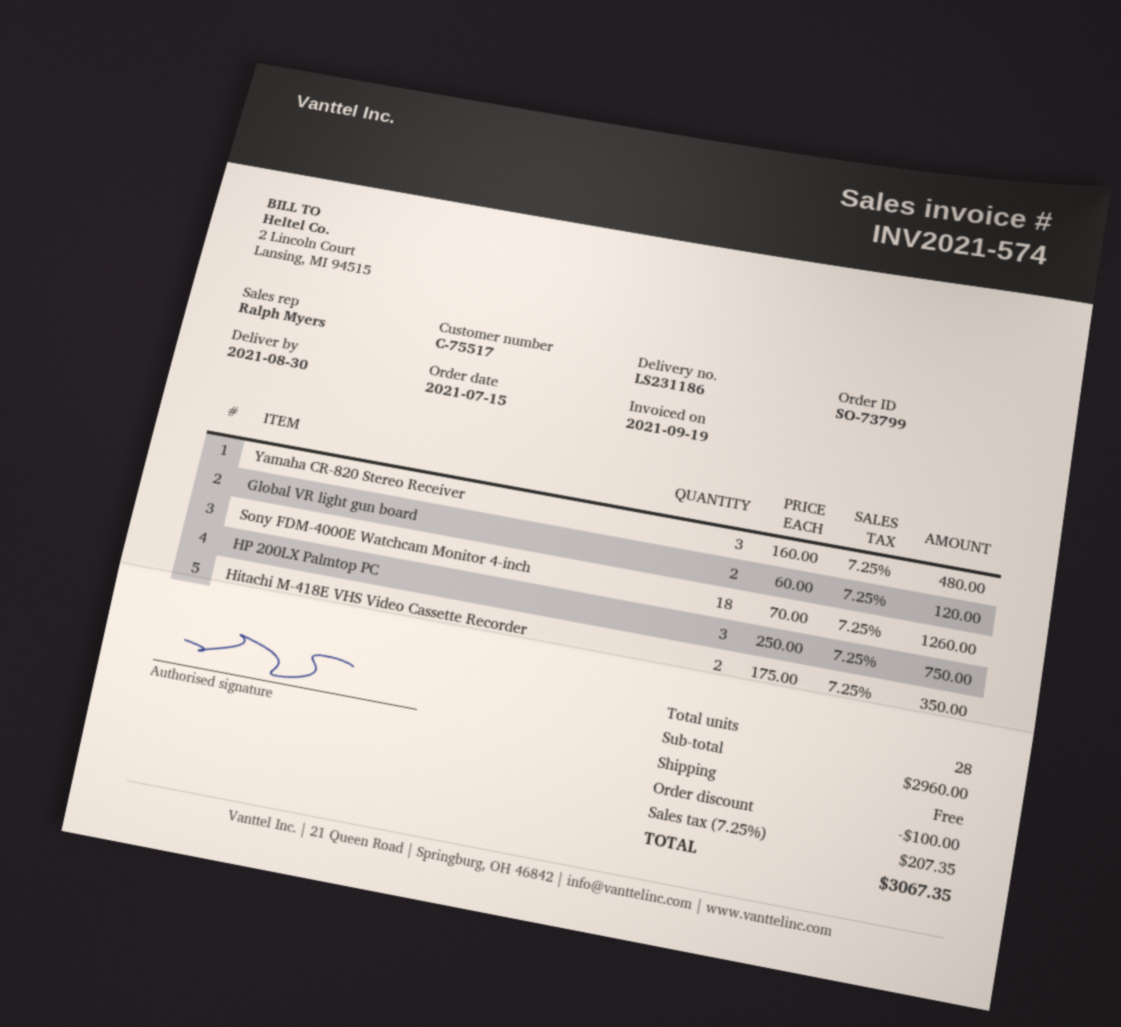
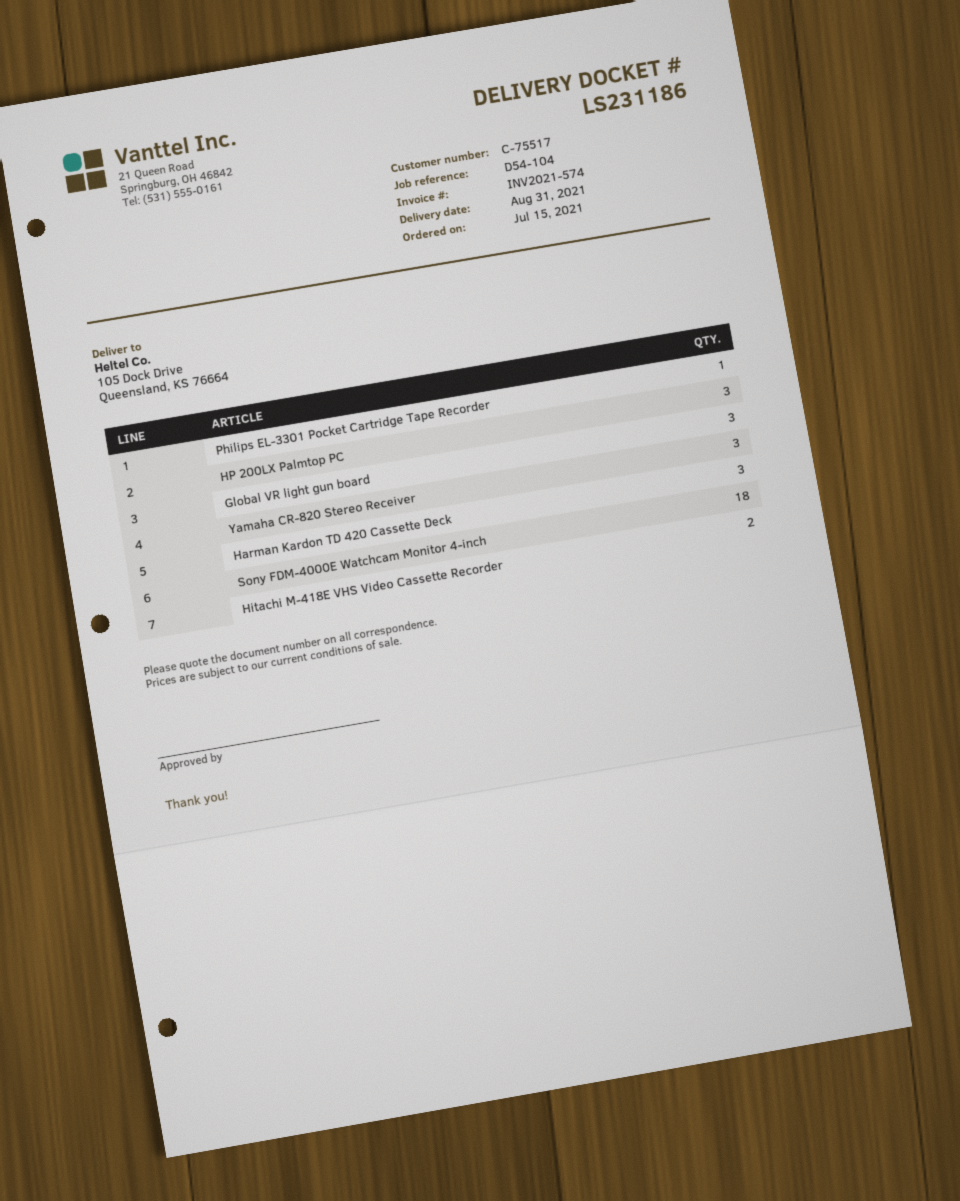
delivery date: 2021-08-30 -> 2021-08-31
Global VR light gun board: 2 -> 3
Philips EL-3301 Pocket Cartridge Tape Recorder: none -> 1
Harman Kardon TD 420 Cassette Deck: none -> 3

